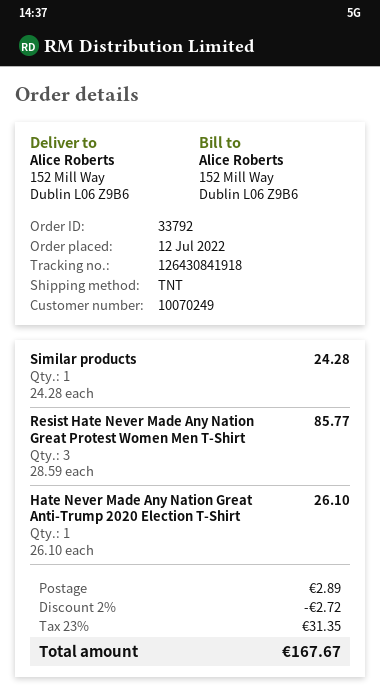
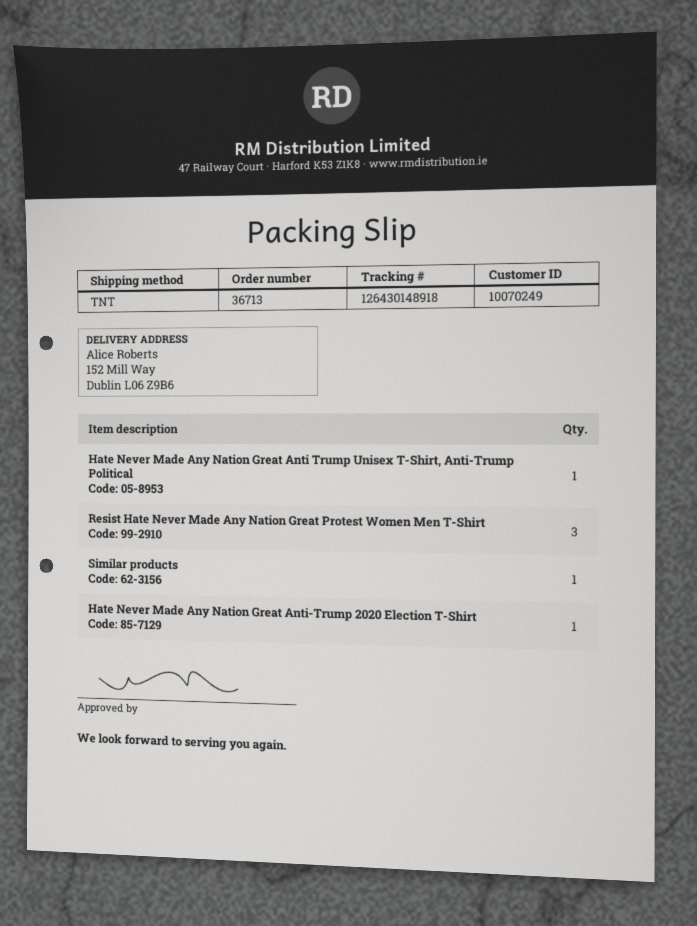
order number: 33792 -> 36713
tracking number: 126430841918 -> 126430148918
Hate Never Made Any Nation Great Anti Trump Unisex T-Shirt, Anti-Trump Political: none -> 1

